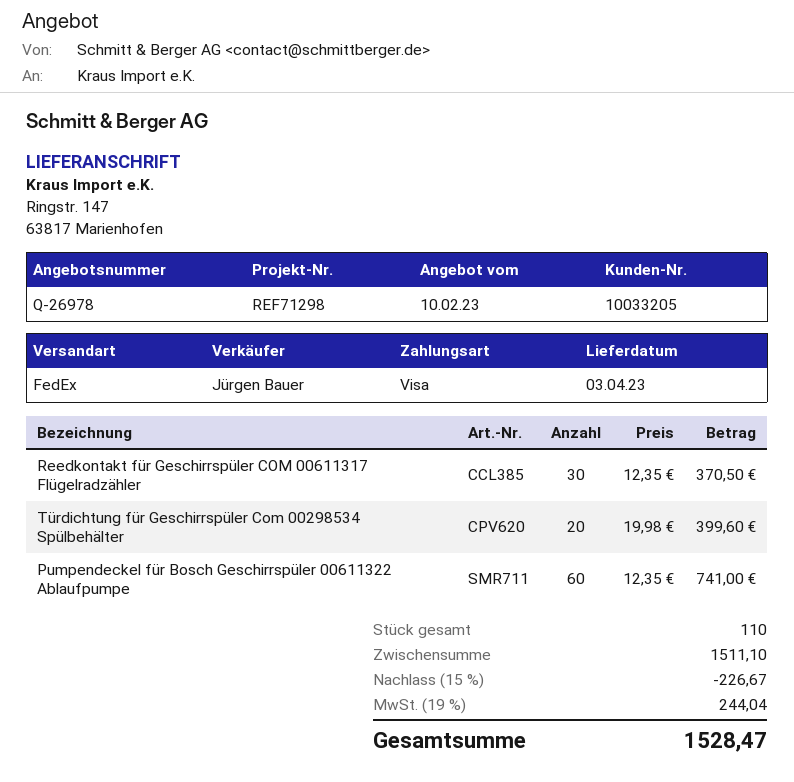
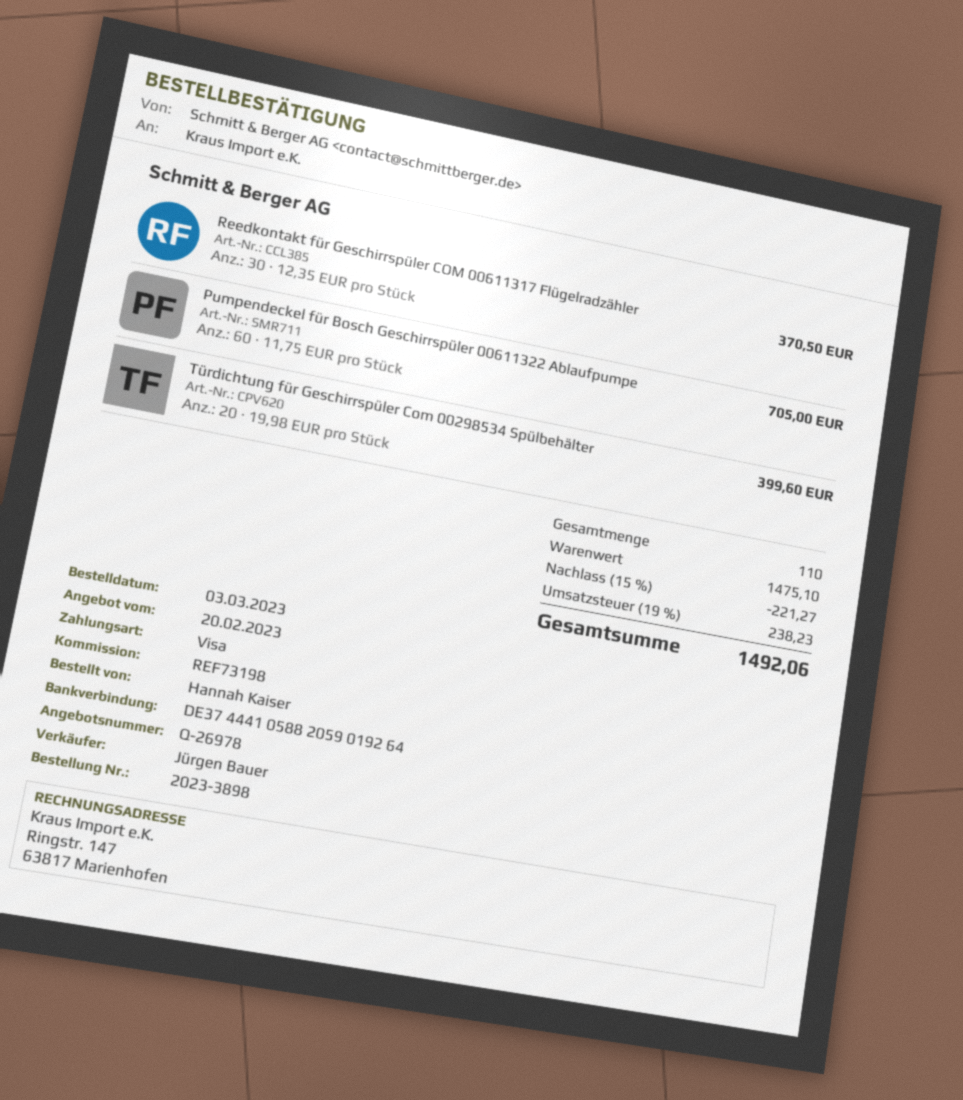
quote date: 2023-02-10 -> 2023-02-20
reference: REF71298 -> REF73198
Pumpendeckel für Bosch Geschirrspüler 00611322 Ablaufpumpe: 60 x 12.35 = 741.00 -> 60 x 11.75 = 705.00
subtotal: 1511.10 -> 1475.10
discount: 15% = 226.67 -> 15% = 221.27
tax: 19% = 244.04 -> 19% = 238.23
total: 1528.47 -> 1492.06

